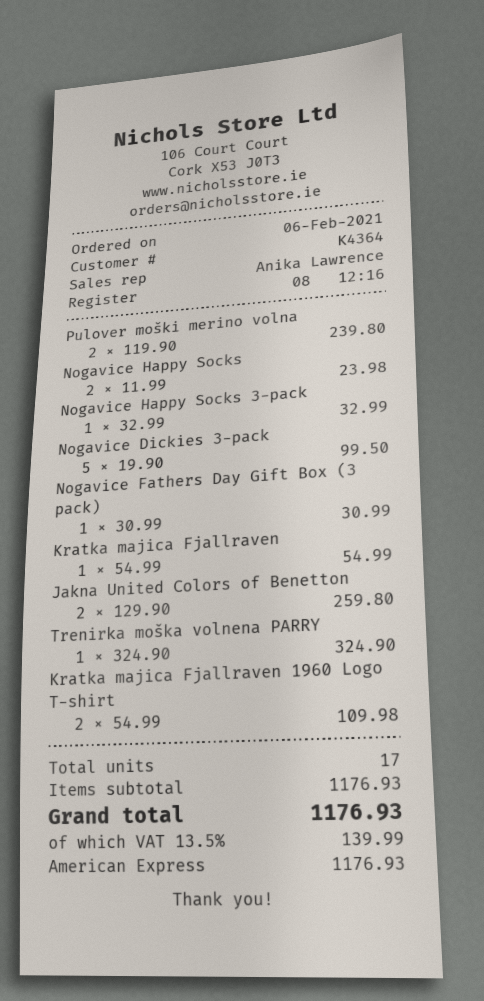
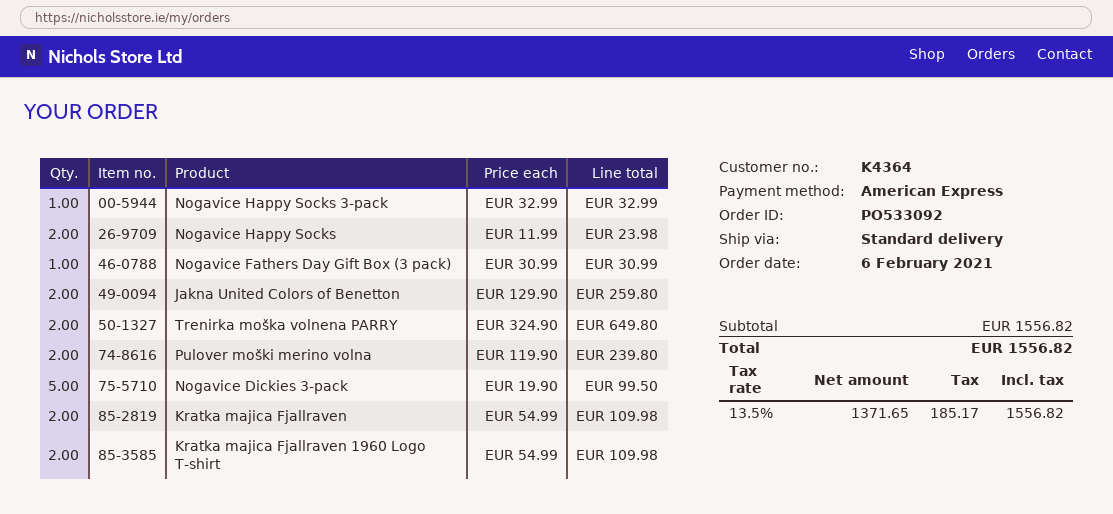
Kratka majica Fjallraven: 1 x 54.99 = 54.99 -> 2 x 54.99 = 109.98
Trenirka moška volnena PARRY: 1 x 324.90 = 324.90 -> 2 x 324.90 = 649.80
subtotal: 1176.93 -> 1556.82
tax: 13.5% = 139.99 -> 13.5% = 185.17
total: 1176.93 -> 1556.82

